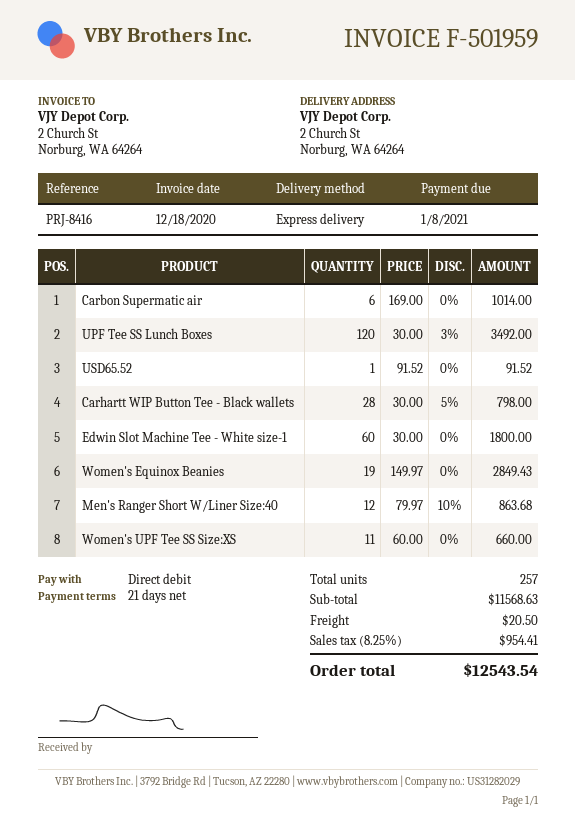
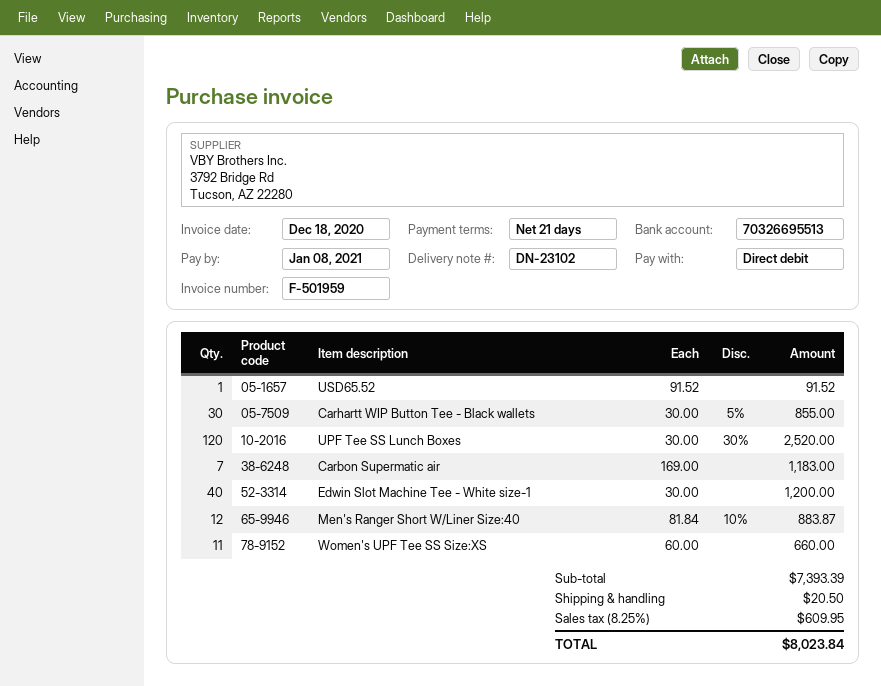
Carbon Supermatic air: 6 x 169.00 = 1014.00 -> 7 x 169.00 = 1183.00
UPF Tee SS Lunch Boxes: 120 x 30.00 - 3% = 3492.00 -> 120 x 30.00 - 30% = 2520.00
Carhartt WIP Button Tee - Black wallets: 28 x 30.00 - 5% = 798.00 -> 30 x 30.00 - 5% = 855.00
Edwin Slot Machine Tee - White size-1: 60 x 30.00 = 1800.00 -> 40 x 30.00 = 1200.00
Women's Equinox Beanies: 19 x 149.97 = 2849.43 -> none
Men's Ranger Short W/Liner Size:40: 12 x 79.97 - 10% = 863.68 -> 12 x 81.84 - 10% = 883.87
subtotal: 11568.63 -> 7393.39
tax: 8.25% = 954.41 -> 8.25% = 609.95
total: 12543.54 -> 8023.84

